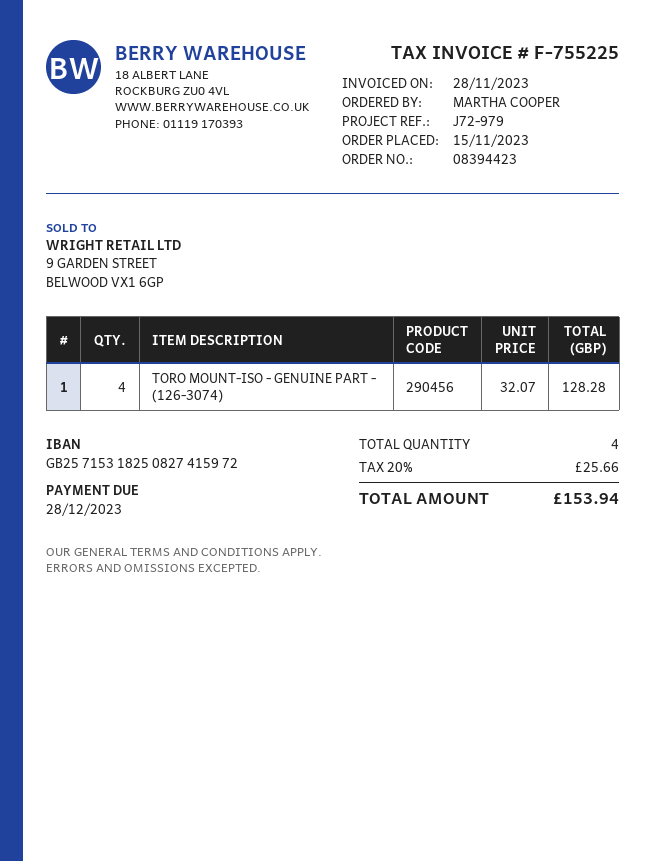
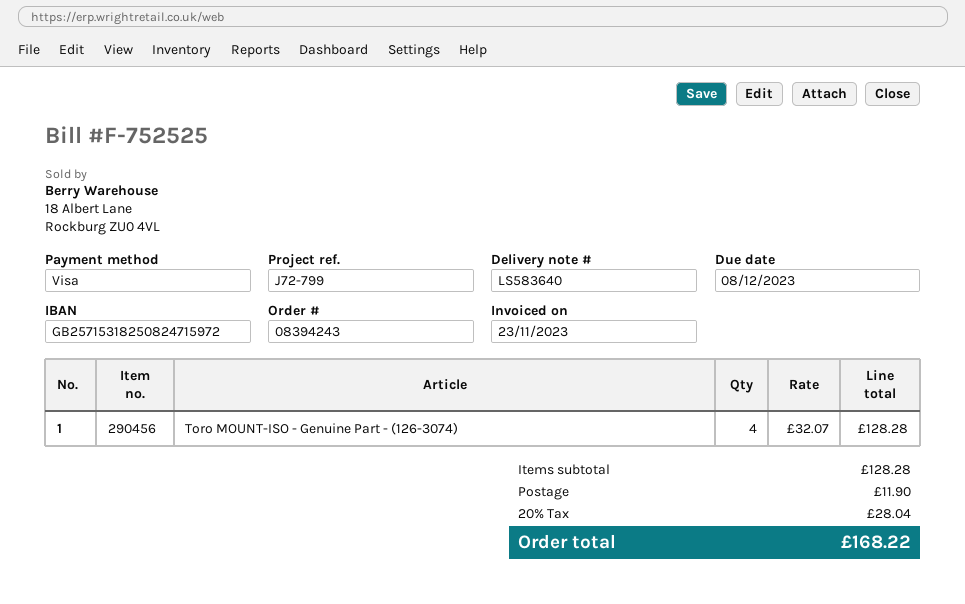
order number: 08394423 -> 08394243
invoice number: F-755225 -> F-752525
invoice date: 2023-11-28 -> 2023-11-23
due date: 2023-12-28 -> 2023-12-08
reference: J72-979 -> J72-799
bank account: GB25715318250827415972 -> GB25715318250824715972
shipping: none -> 11.90
tax: 20% = 25.66 -> 20% = 28.04
total: 153.94 -> 168.22

